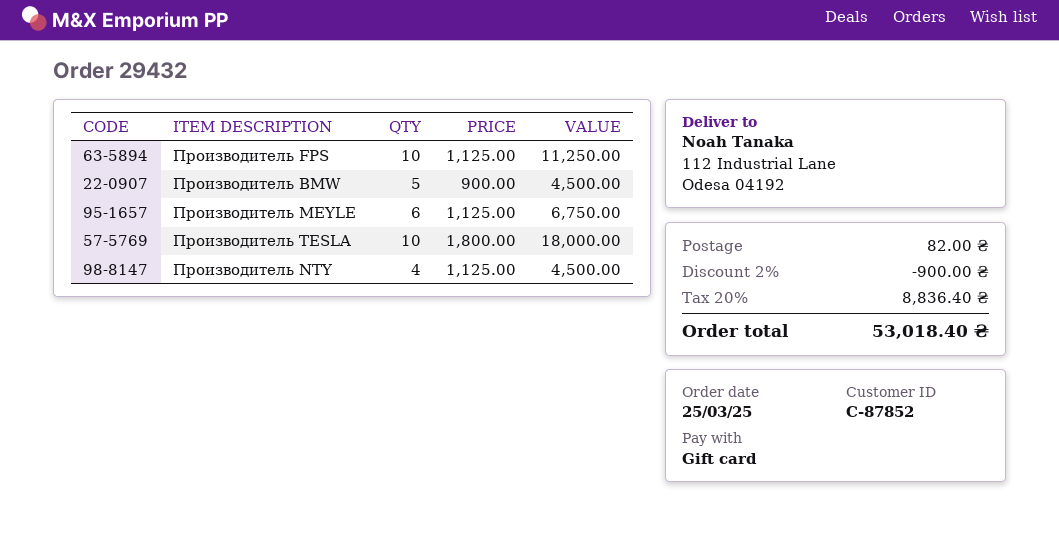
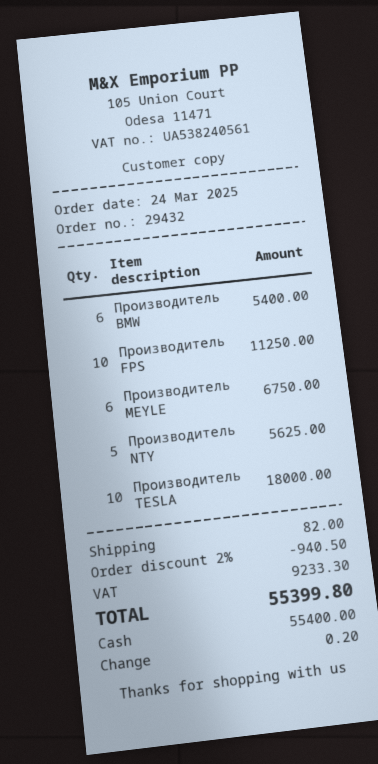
order date: 2025-03-25 -> 2025-03-24
payment method: gift card -> cash
Производитель BMW: 5 for 4500.00 -> 6 for 5400.00
Производитель NTY: 4 for 4500.00 -> 5 for 5625.00
discount: 2% = 900.00 -> 2% = 940.50
tax: 8836.40 -> 9233.30
total: 53018.40 -> 55399.80

